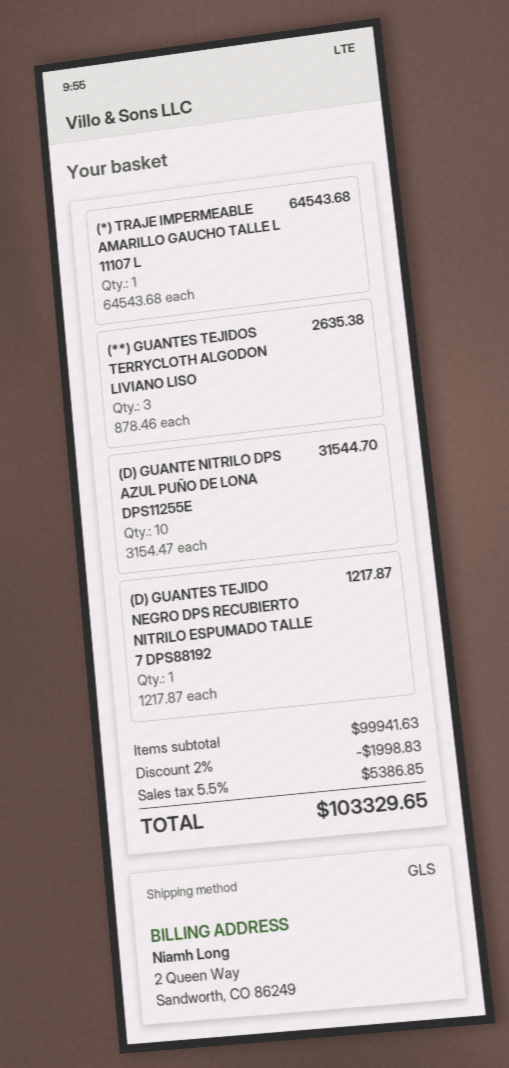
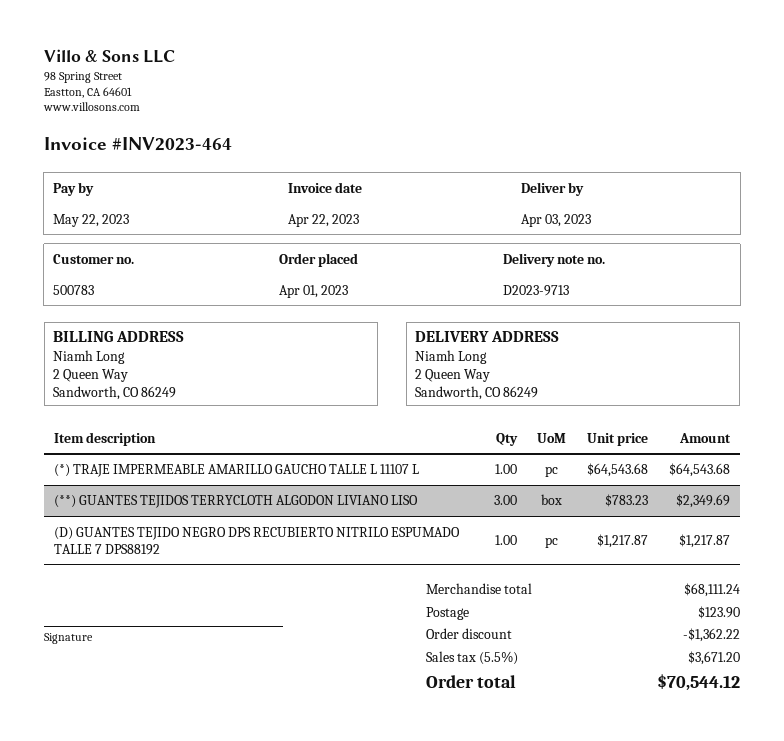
(**) GUANTES TEJIDOS TERRYCLOTH ALGODON LIVIANO LISO: 3 x 878.46 = 2635.38 -> 3 x 783.23 = 2349.69
(D) GUANTE NITRILO DPS AZUL PUÑO DE LONA DPS11255E: 10 x 3154.47 = 31544.70 -> none
subtotal: 99941.63 -> 68111.24
discount: 1998.83 -> 1362.22
shipping: none -> 123.90
tax: 5.5% = 5386.85 -> 5.5% = 3671.20
total: 103329.65 -> 70544.12

